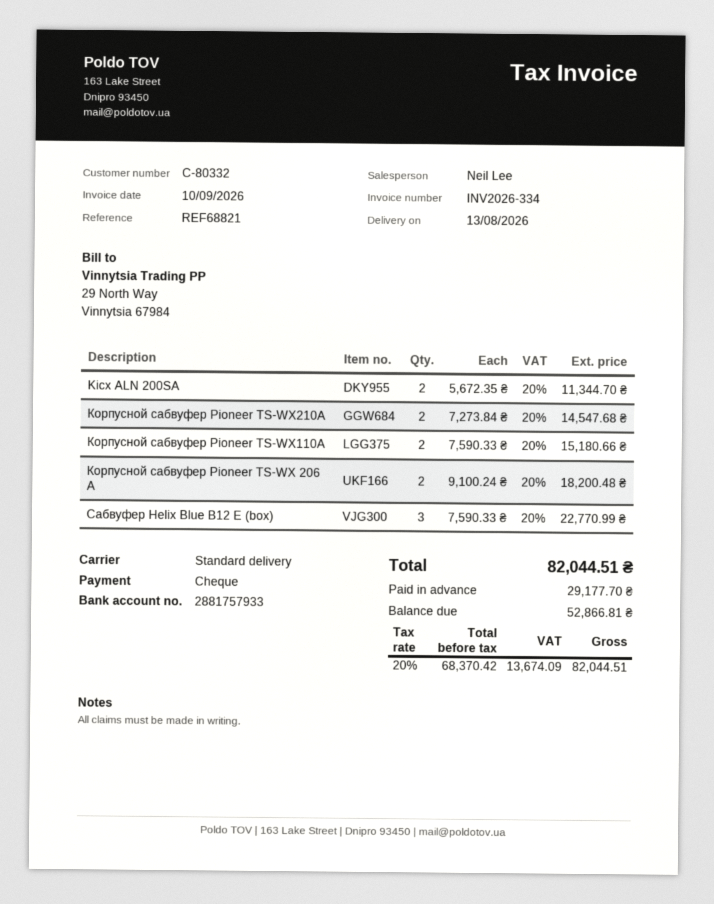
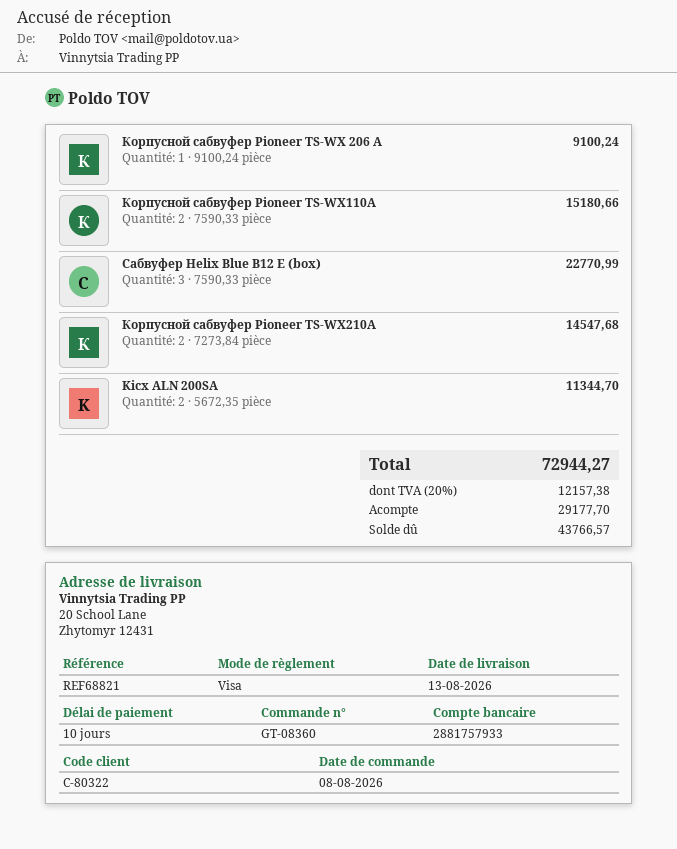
customer number: C-80332 -> C-80322
payment method: cheque -> Visa
Корпусной сабвуфер Pioneer TS-WX 206 A: 2 x 9100.24 = 18200.48 -> 1 x 9100.24 = 9100.24
tax: 20% = 13674.09 -> 20% = 12157.38
total: 82044.51 -> 72944.27
balance: 52866.81 -> 43766.57

